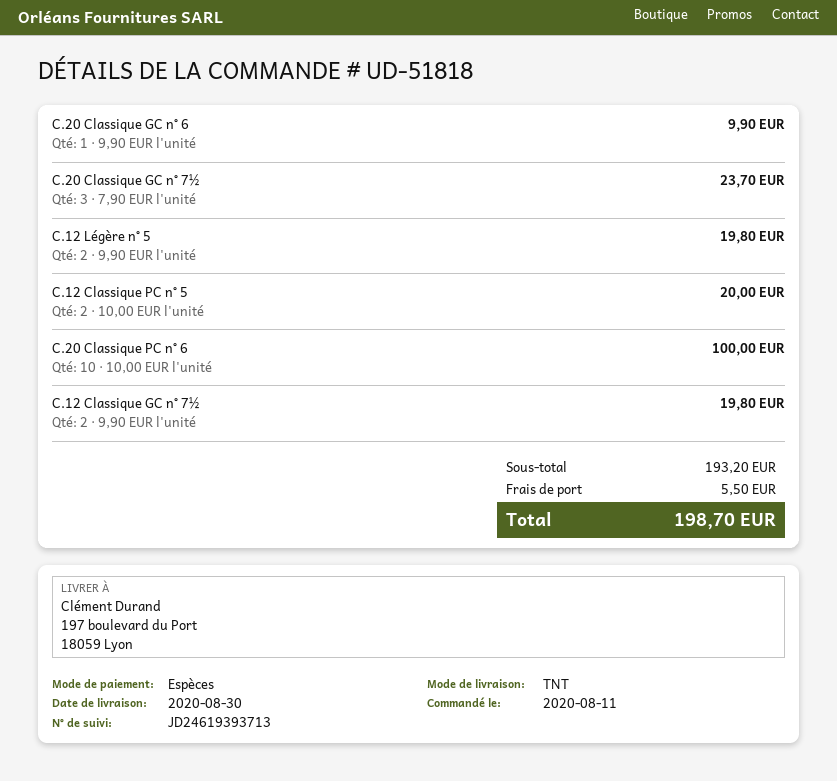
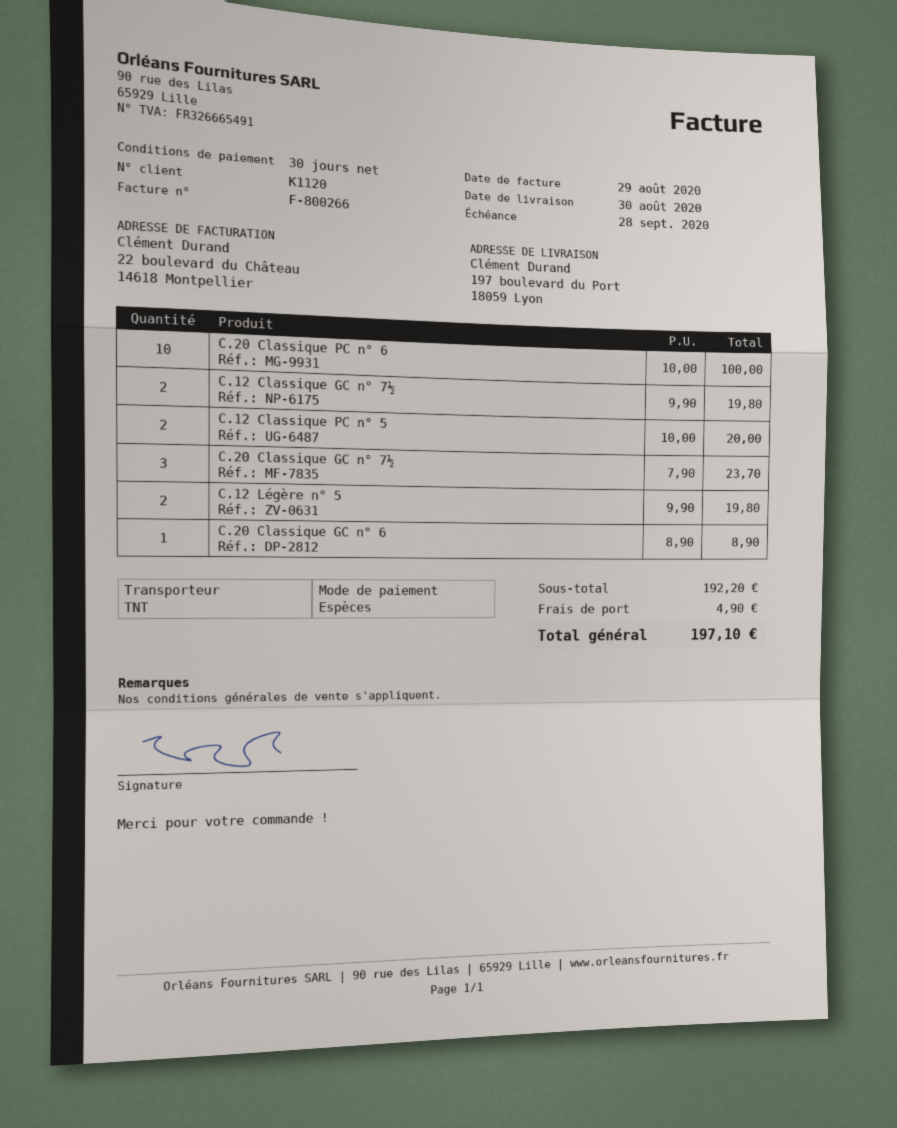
C.20 Classique GC n° 6: 1 x 9.90 = 9.90 -> 1 x 8.90 = 8.90
subtotal: 193.20 -> 192.20
shipping: 5.50 -> 4.90
total: 198.70 -> 197.10

